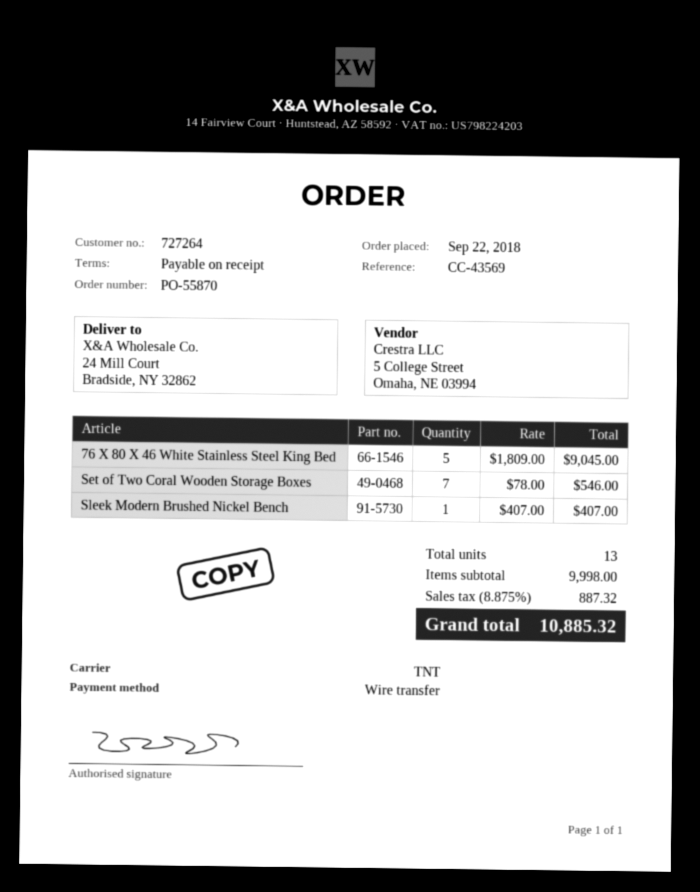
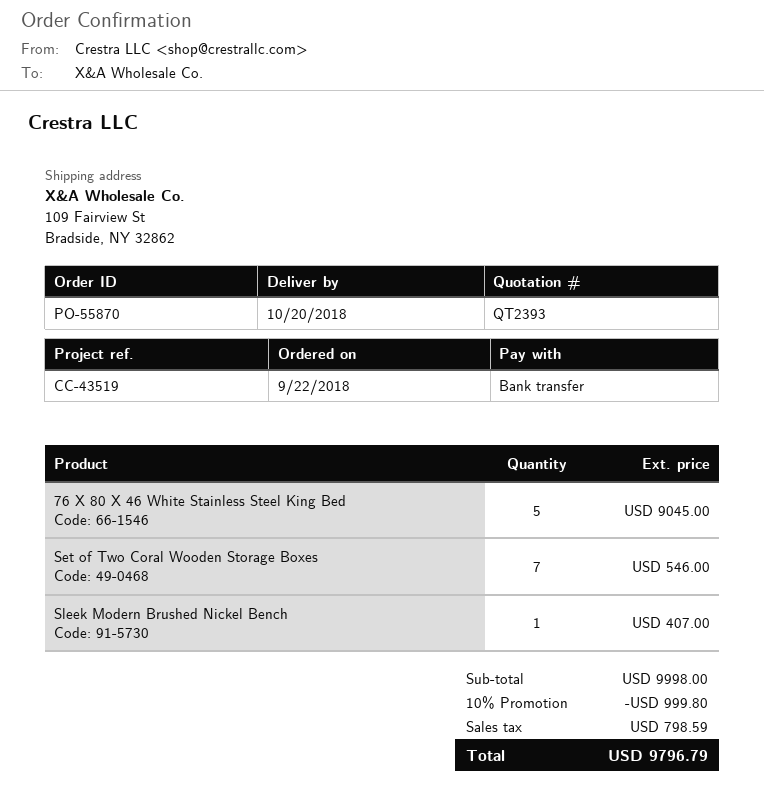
reference: CC-43569 -> CC-43519
ship to: 24 Mill Court, Bradside, NY 32862 -> 109 Fairview St, Bradside, NY 32862
discount: none -> 10% = 999.80
tax: 887.32 -> 798.59
total: 10885.32 -> 9796.79

